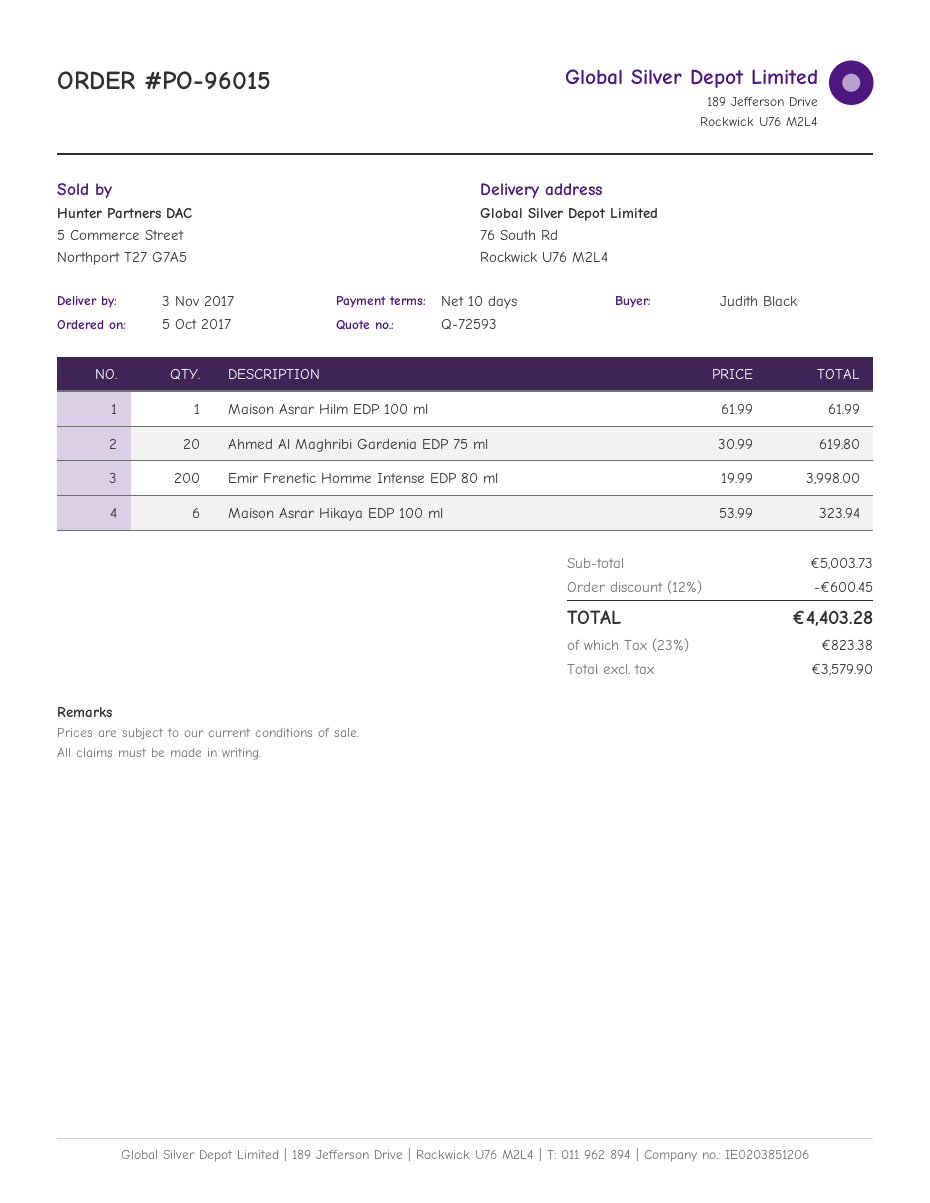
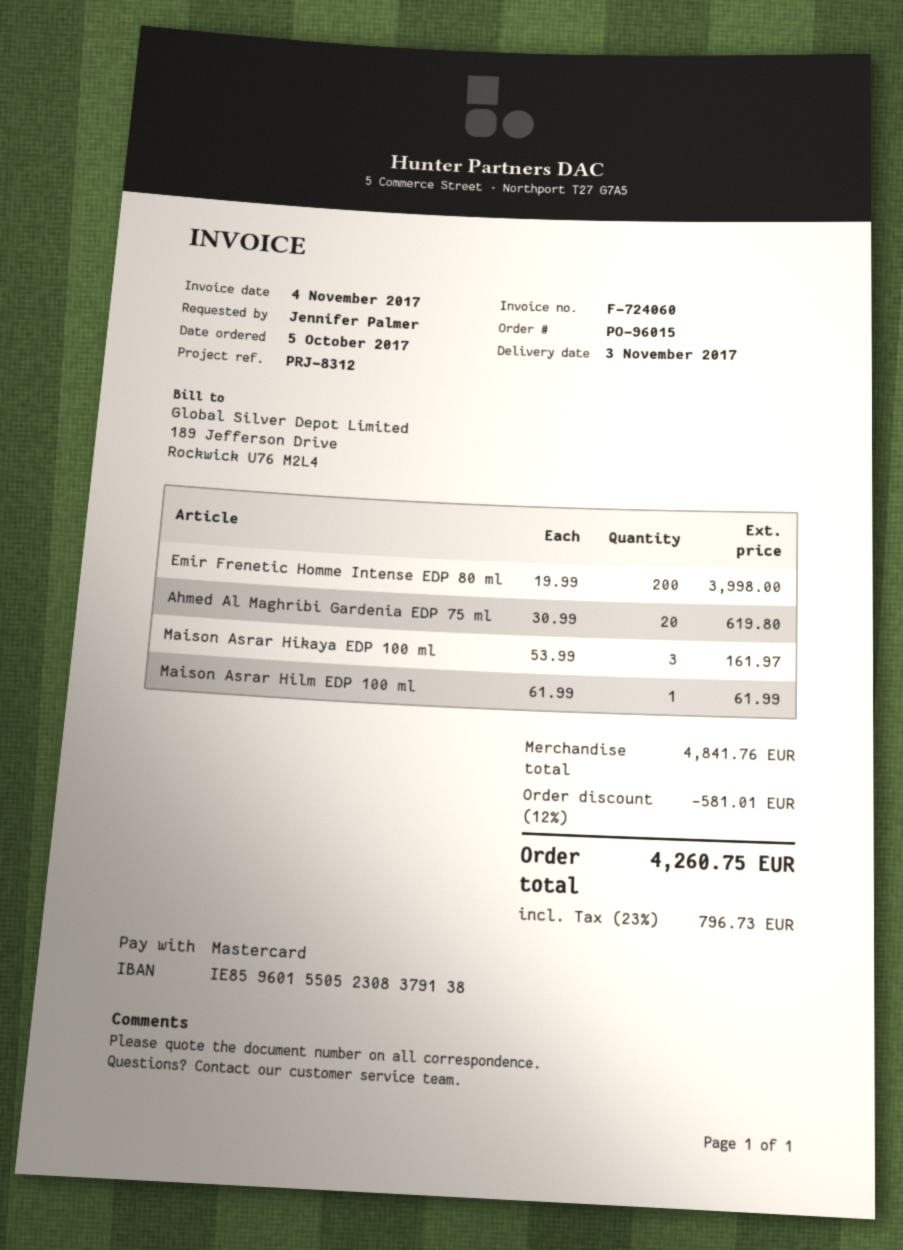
ordered by: Judith Black -> Jennifer Palmer
Maison Asrar Hikaya EDP 100 ml: 6 x 53.99 = 323.94 -> 3 x 53.99 = 161.97
subtotal: 5003.73 -> 4841.76
discount: 12% = 600.45 -> 12% = 581.01
tax: 23% = 823.38 -> 23% = 796.73
total: 4403.28 -> 4260.75

